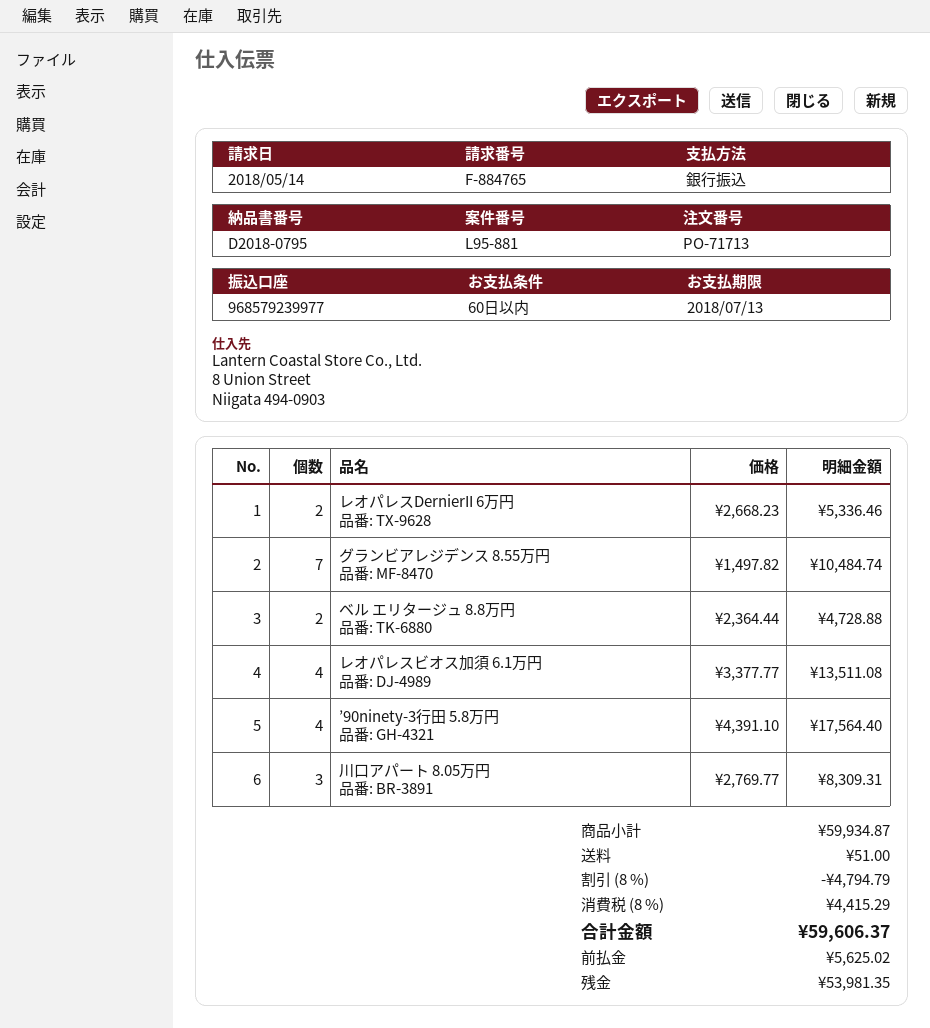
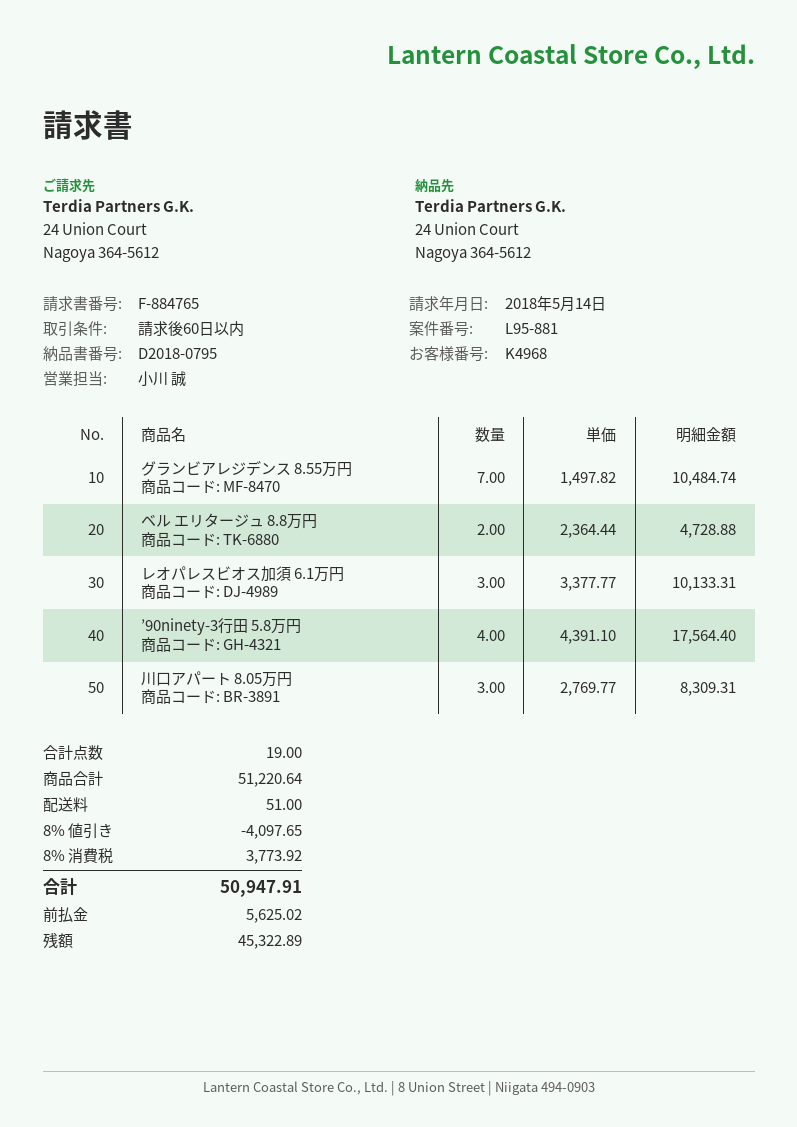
レオパレスDernierII 6万円: 2 x 2668.23 = 5336.46 -> none
レオパレスビオス加須 6.1万円: 4 x 3377.77 = 13511.08 -> 3 x 3377.77 = 10133.31
subtotal: 59934.87 -> 51220.64
discount: 8% = 4794.79 -> 8% = 4097.65
tax: 8% = 4415.29 -> 8% = 3773.92
total: 59606.37 -> 50947.91
balance: 53981.35 -> 45322.89

